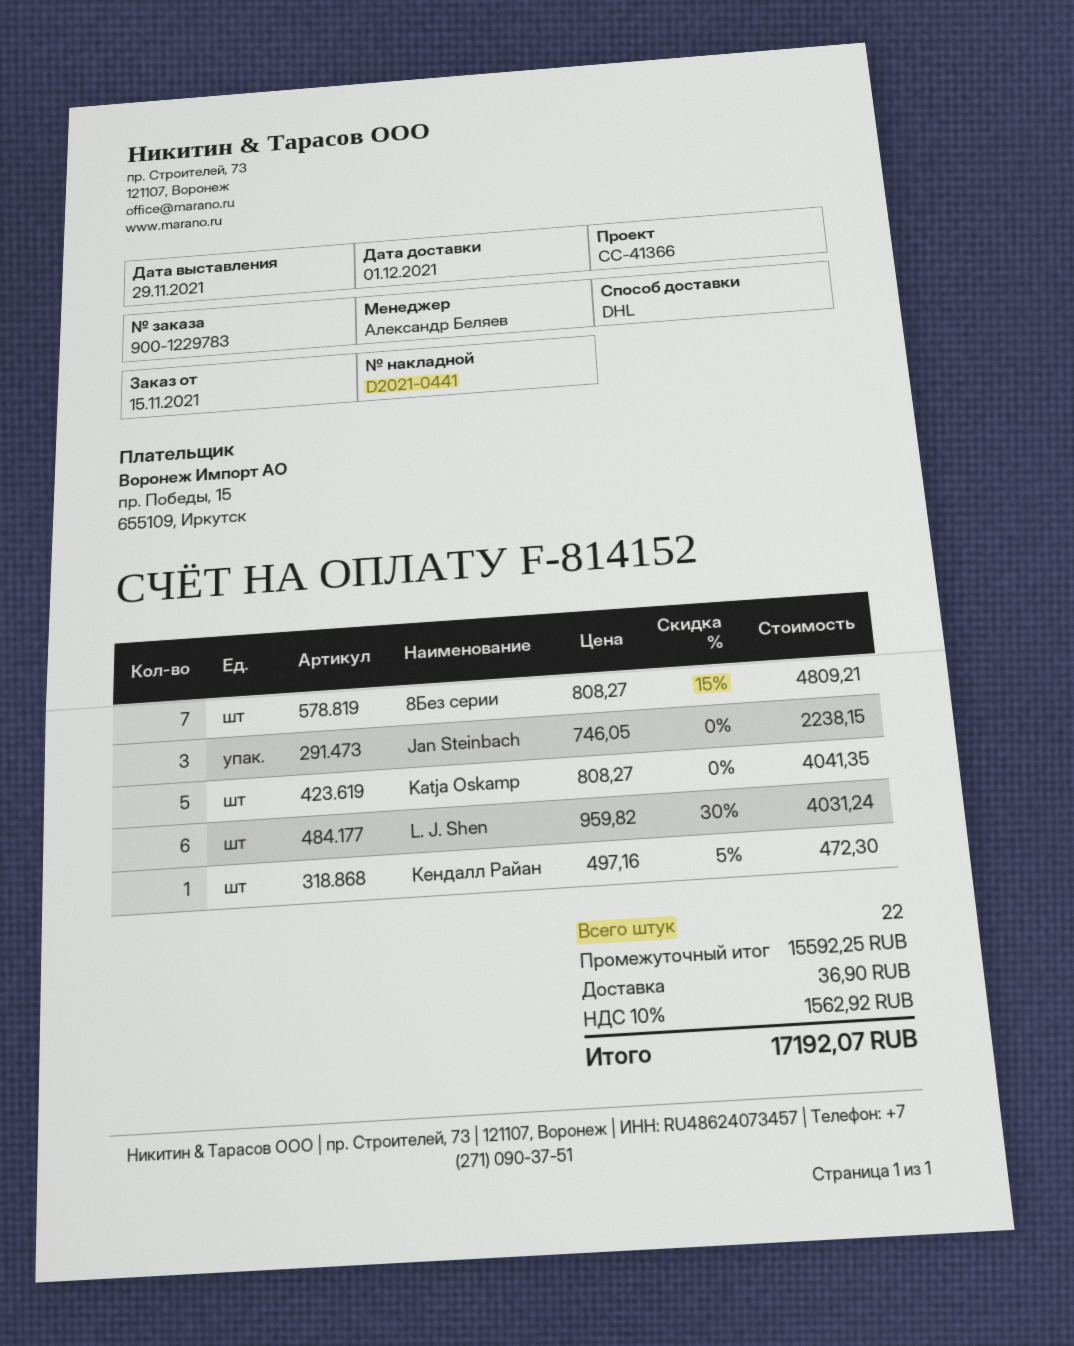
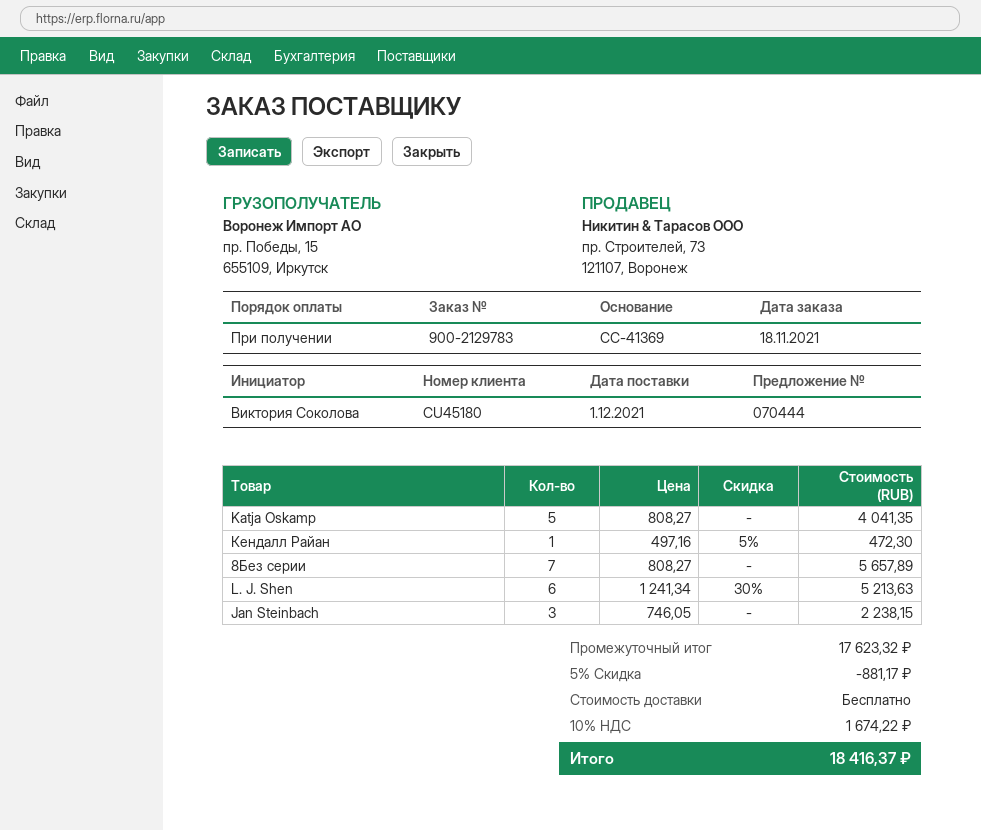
order number: 900-1229783 -> 900-2129783
order date: 2021-11-15 -> 2021-11-18
reference: CC-41366 -> CC-41369
8Без серии: 7 x 808.27 - 15% = 4809.21 -> 7 x 808.27 = 5657.89
L. J. Shen: 6 x 959.82 - 30% = 4031.24 -> 6 x 1241.34 - 30% = 5213.63
subtotal: 15592.25 -> 17623.32
discount: none -> 5% = 881.17
shipping: 36.90 -> 0.00
tax: 10% = 1562.92 -> 10% = 1674.22
total: 17192.07 -> 18416.37

